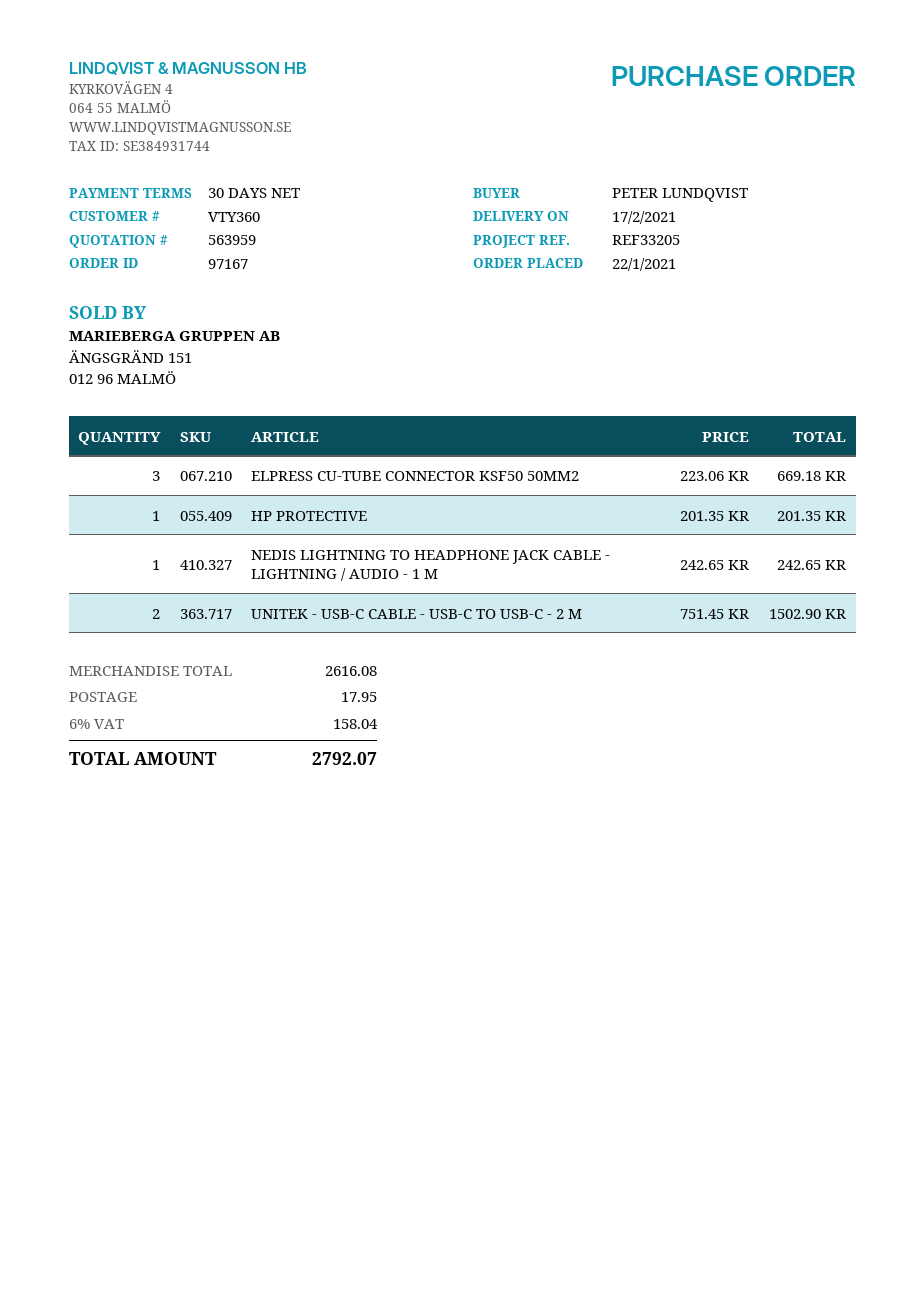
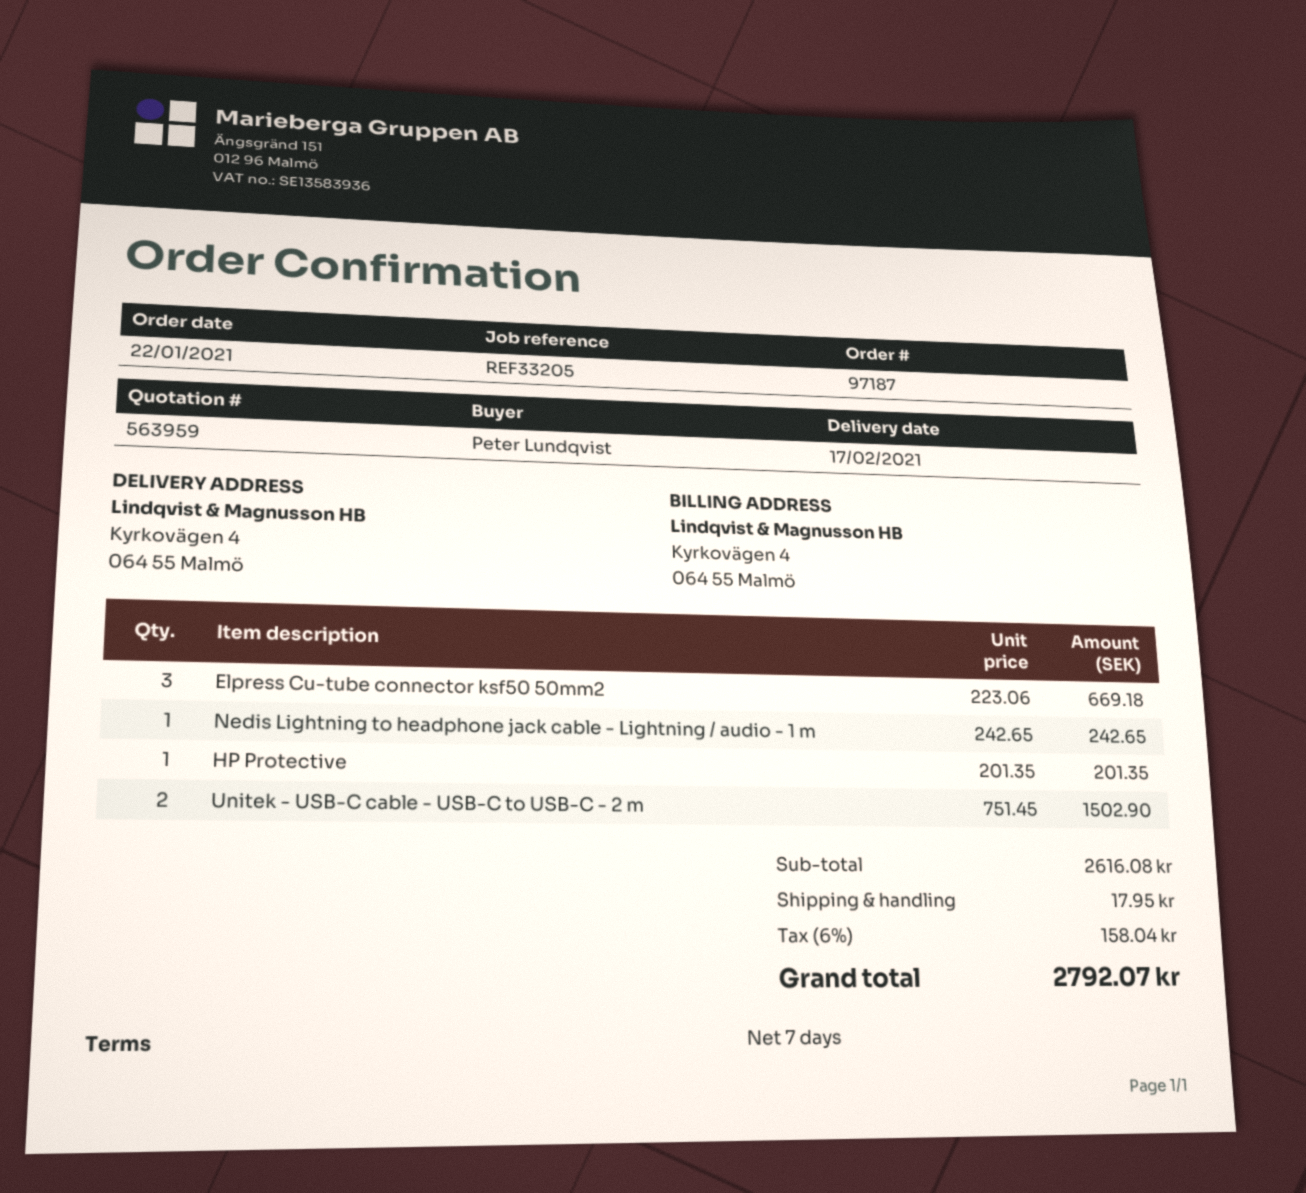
order number: 97167 -> 97187
payment terms: 30 days -> 7 days

